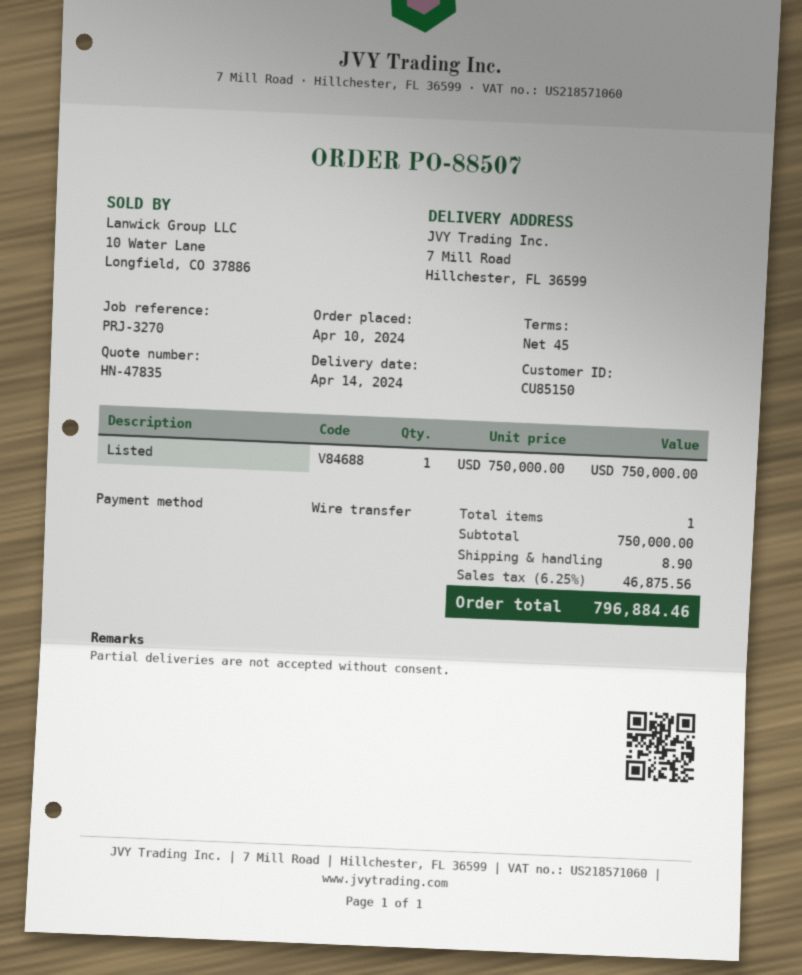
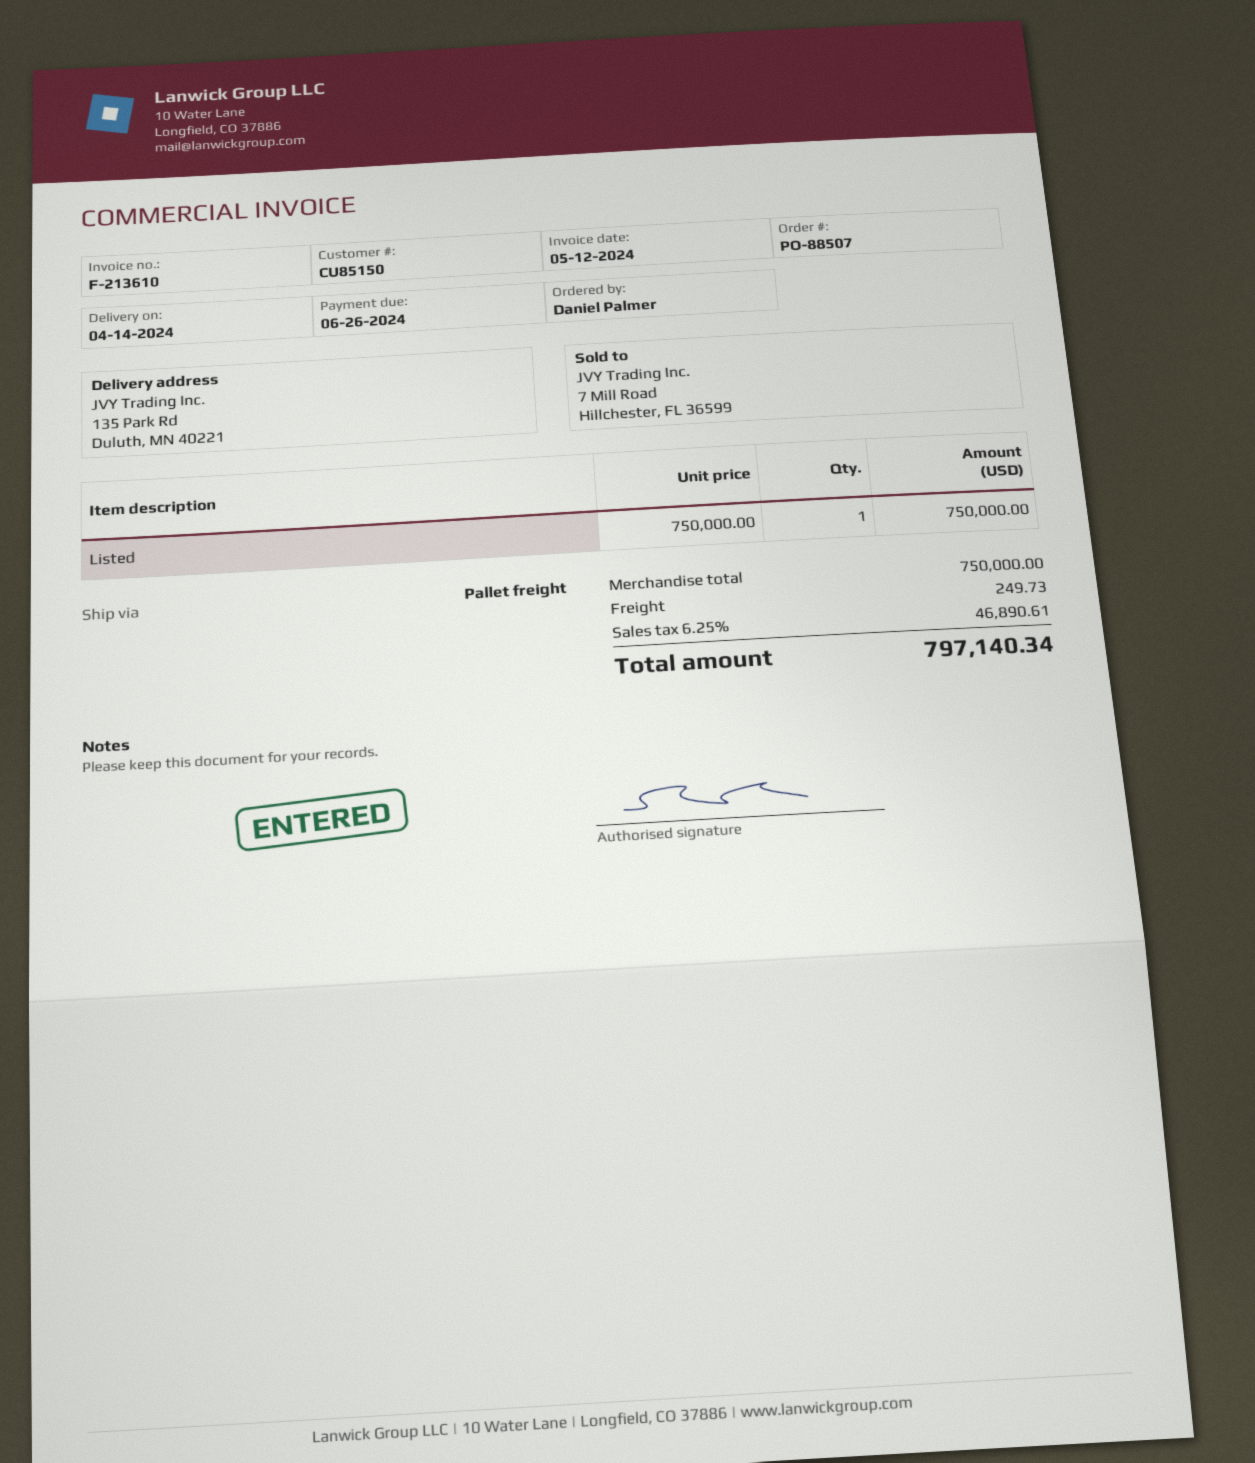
ship to: 7 Mill Road, Hillchester, FL 36599 -> 135 Park Rd, Duluth, MN 40221
shipping: 8.90 -> 249.73
tax: 6.25% = 46875.56 -> 6.25% = 46890.61
total: 796884.46 -> 797140.34

